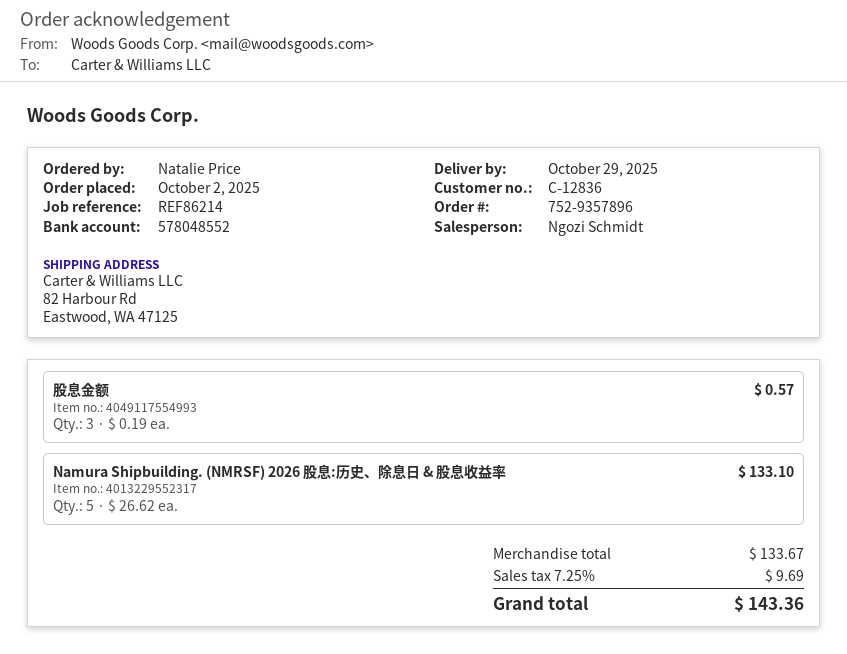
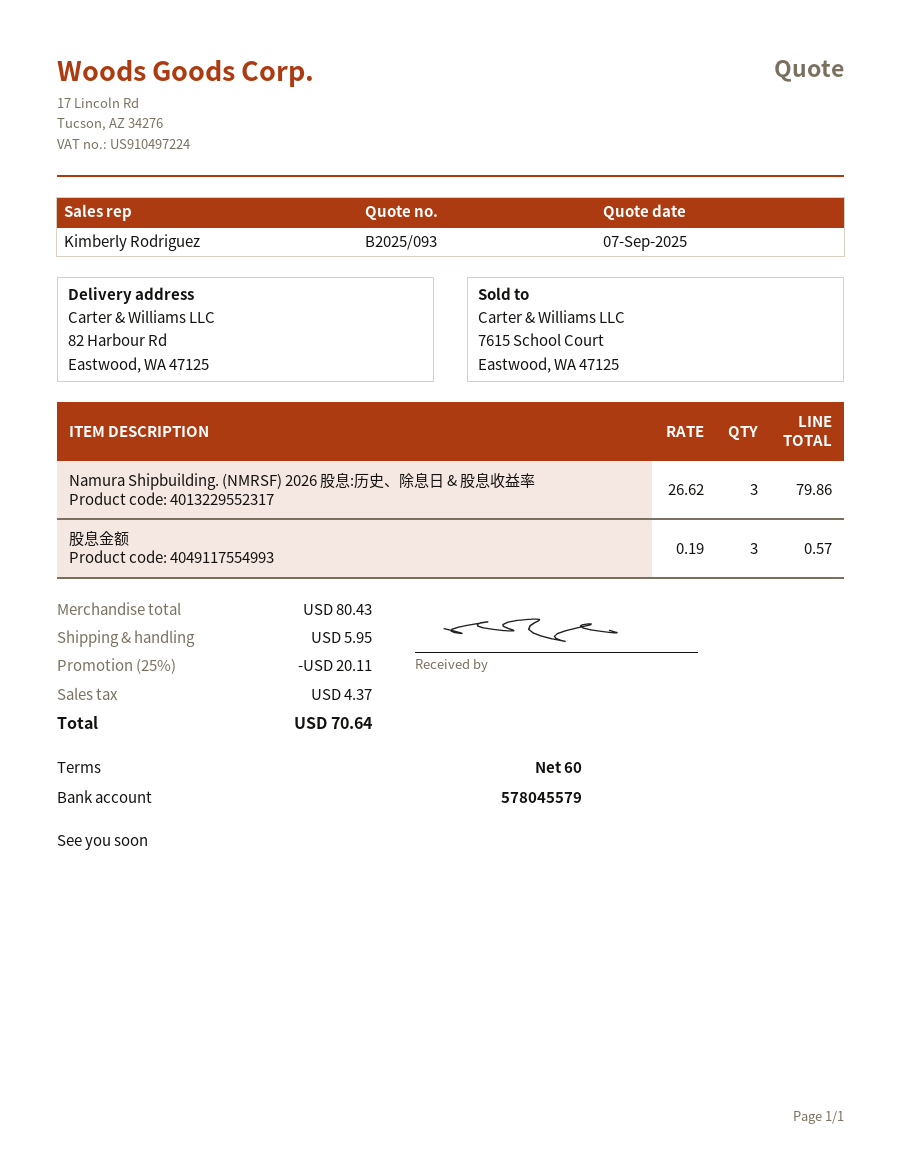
sales rep: Ngozi Schmidt -> Kimberly Rodriguez
bank account: 578048552 -> 578045579
Namura Shipbuilding. (NMRSF) 2026 股息:历史、除息日 & 股息收益率: 5 x 26.62 = 133.10 -> 3 x 26.62 = 79.86
subtotal: 133.67 -> 80.43
discount: none -> 25% = 20.11
shipping: none -> 5.95
tax: 9.69 -> 4.37
total: 143.36 -> 70.64

